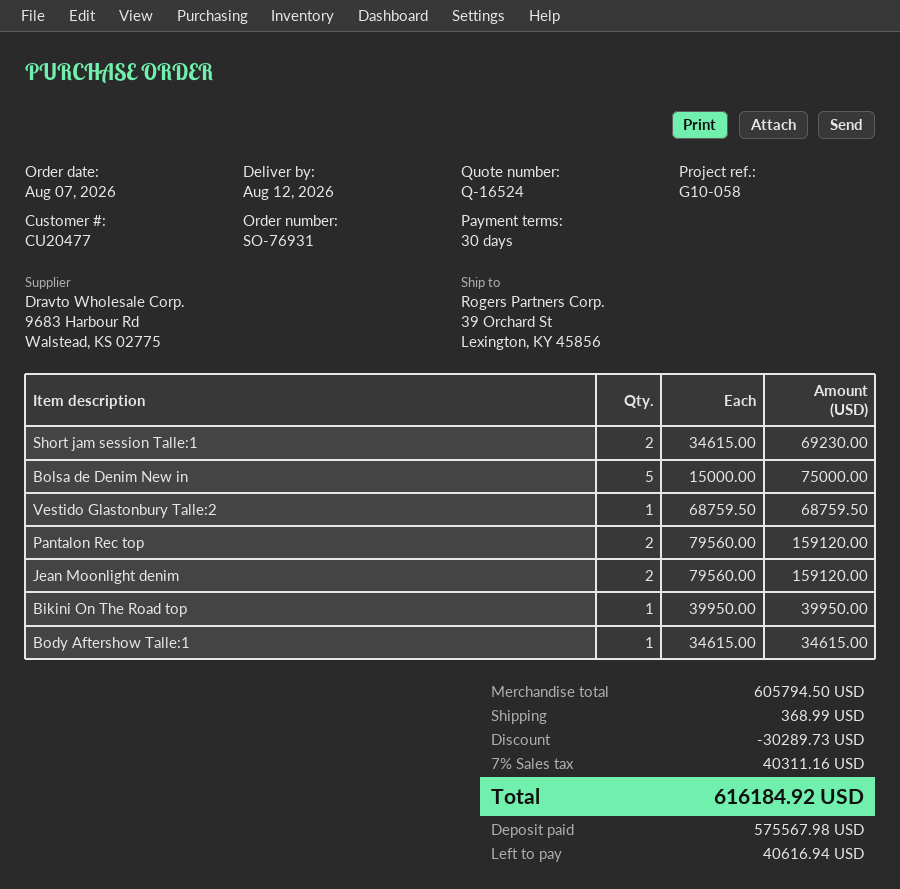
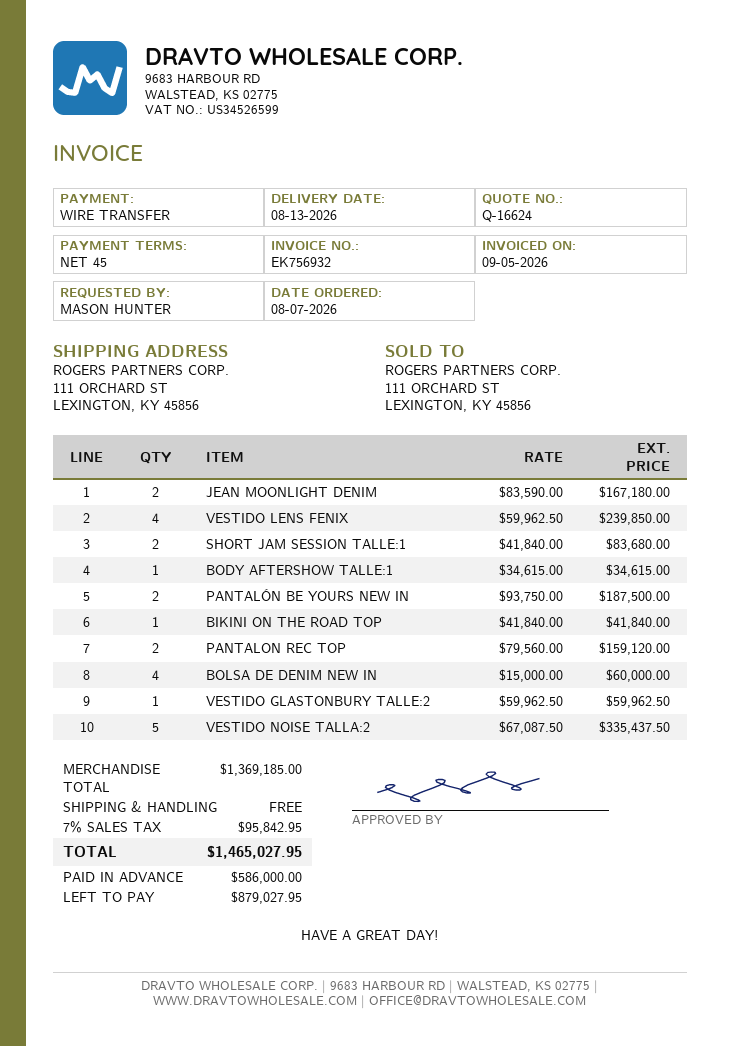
quote number: Q-16524 -> Q-16624
delivery date: 2026-08-12 -> 2026-08-13
payment terms: 30 days -> 45 days
ship to: 39 Orchard St, Lexington, KY 45856 -> 111 ORCHARD ST, LEXINGTON, KY 45856
Short jam session Talle:1: 2 x 34615.00 = 69230.00 -> 2 x 41840.00 = 83680.00
Bolsa de Denim New in: 5 x 15000.00 = 75000.00 -> 4 x 15000.00 = 60000.00
Vestido Glastonbury Talle:2: 1 x 68759.50 = 68759.50 -> 1 x 59962.50 = 59962.50
Jean Moonlight denim: 2 x 79560.00 = 159120.00 -> 2 x 83590.00 = 167180.00
Bikini On The Road top: 1 x 39950.00 = 39950.00 -> 1 x 41840.00 = 41840.00
VESTIDO LENS FENIX: none -> 4 x 59962.50 = 239850.00
PANTALÓN BE YOURS NEW IN: none -> 2 x 93750.00 = 187500.00
VESTIDO NOISE TALLA:2: none -> 5 x 67087.50 = 335437.50
subtotal: 605794.50 -> 1369185.00
discount: 30289.73 -> none
shipping: 368.99 -> 0.00
tax: 7% = 40311.16 -> 7% = 95842.95
total: 616184.92 -> 1465027.95
deposit: 575567.98 -> 586000.00
balance: 40616.94 -> 879027.95

